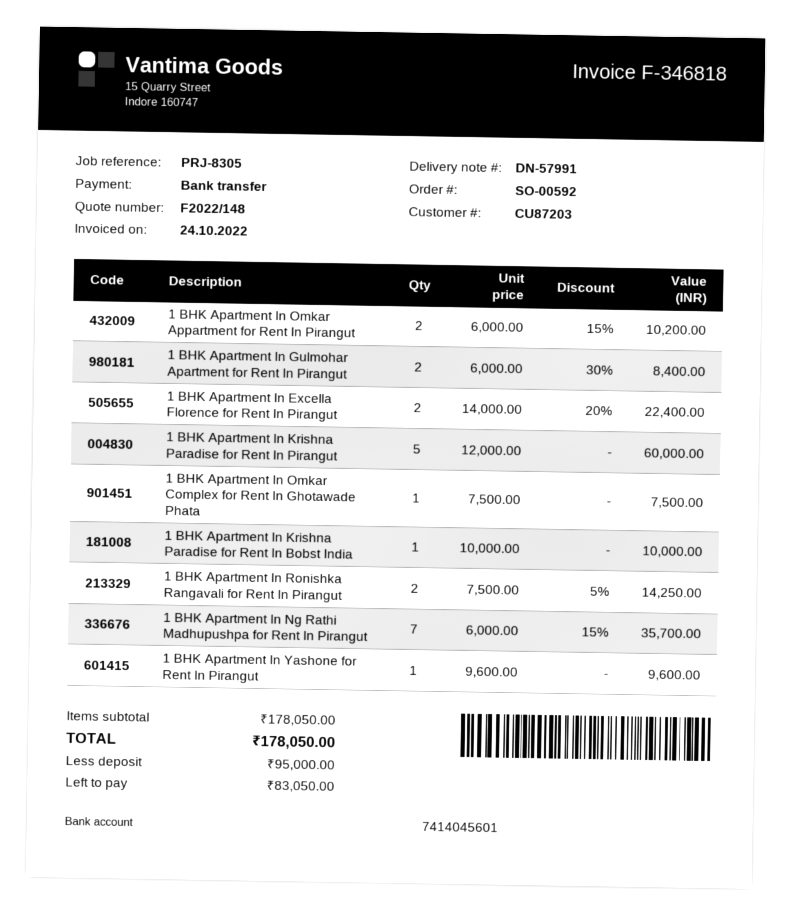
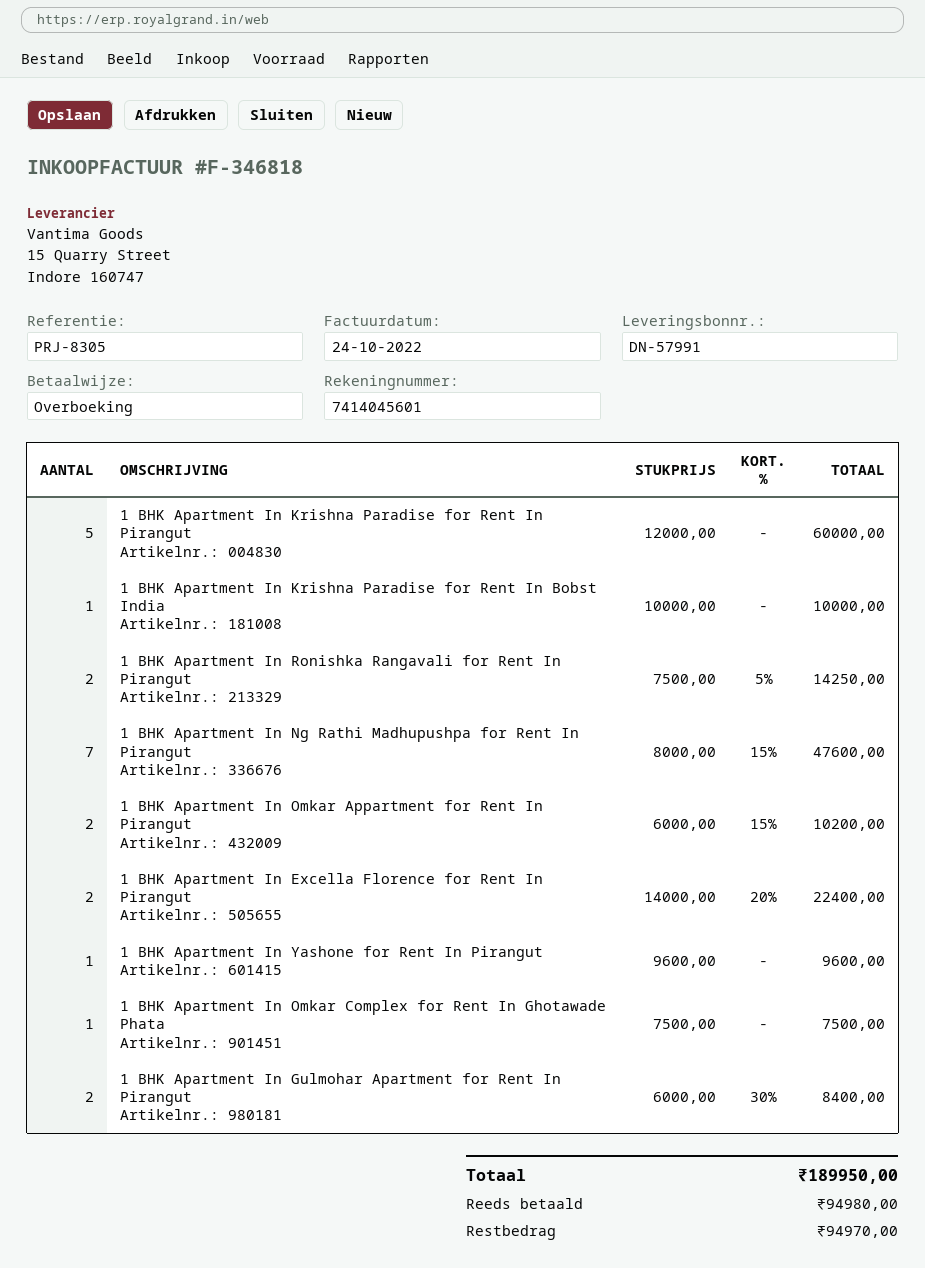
1 BHK Apartment In Ng Rathi Madhupushpa for Rent In Pirangut: 7 x 6000.00 - 15% = 35700.00 -> 7 x 8000.00 - 15% = 47600.00
total: 178050.00 -> 189950.00
deposit: 95000.00 -> 94980.00
balance: 83050.00 -> 94970.00

